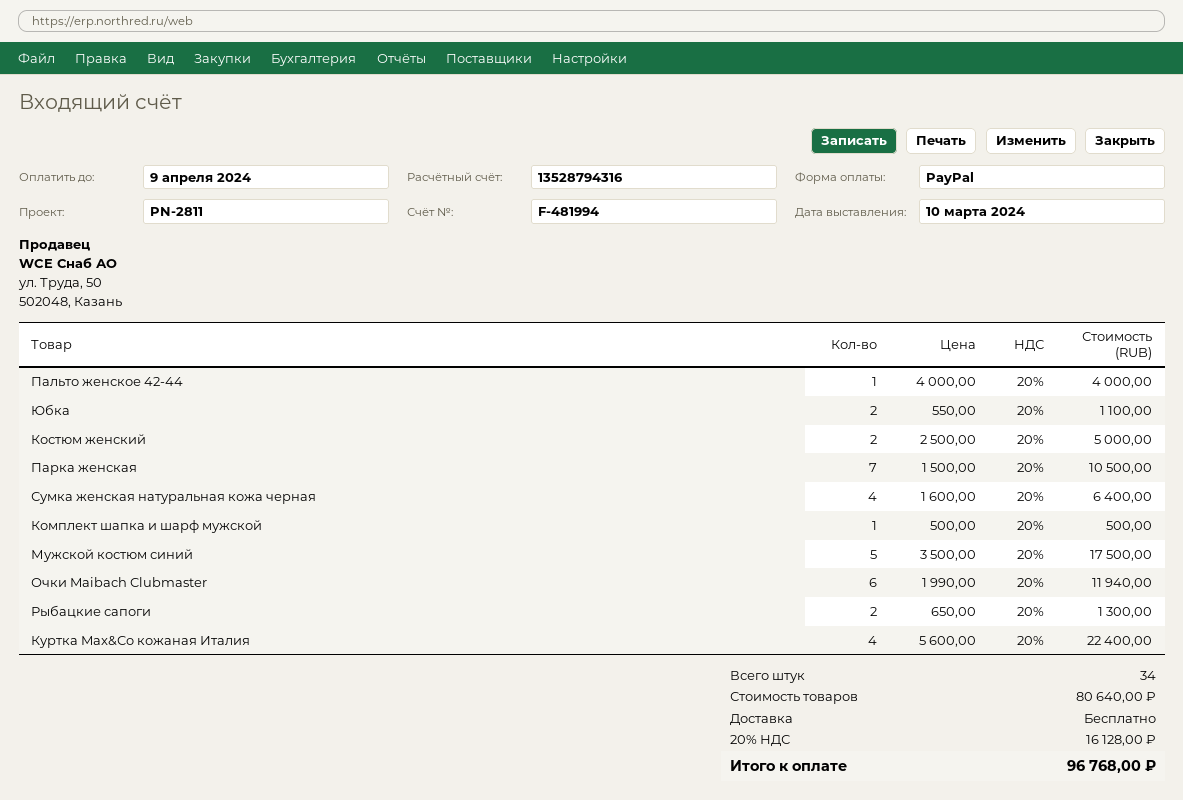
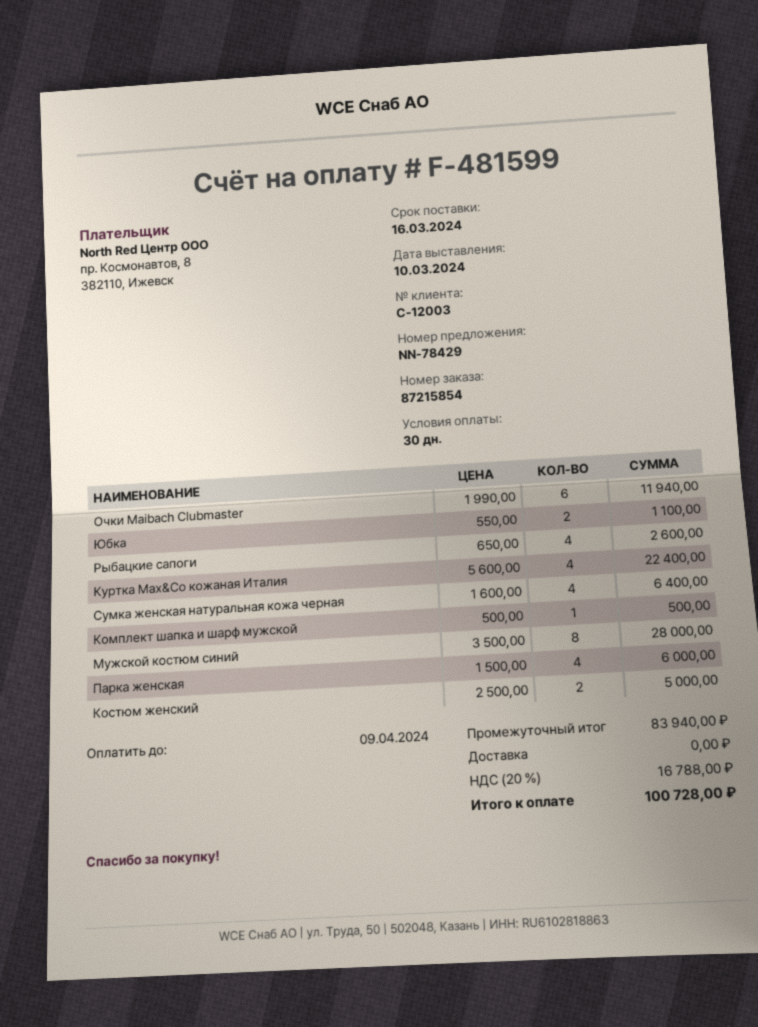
invoice number: F-481994 -> F-481599
Пальто женское 42-44: 1 x 4000.00 = 4000.00 -> none
Парка женская: 7 x 1500.00 = 10500.00 -> 4 x 1500.00 = 6000.00
Мужской костюм синий: 5 x 3500.00 = 17500.00 -> 8 x 3500.00 = 28000.00
Рыбацкие сапоги: 2 x 650.00 = 1300.00 -> 4 x 650.00 = 2600.00
subtotal: 80640.00 -> 83940.00
tax: 20% = 16128.00 -> 20% = 16788.00
total: 96768.00 -> 100728.00

